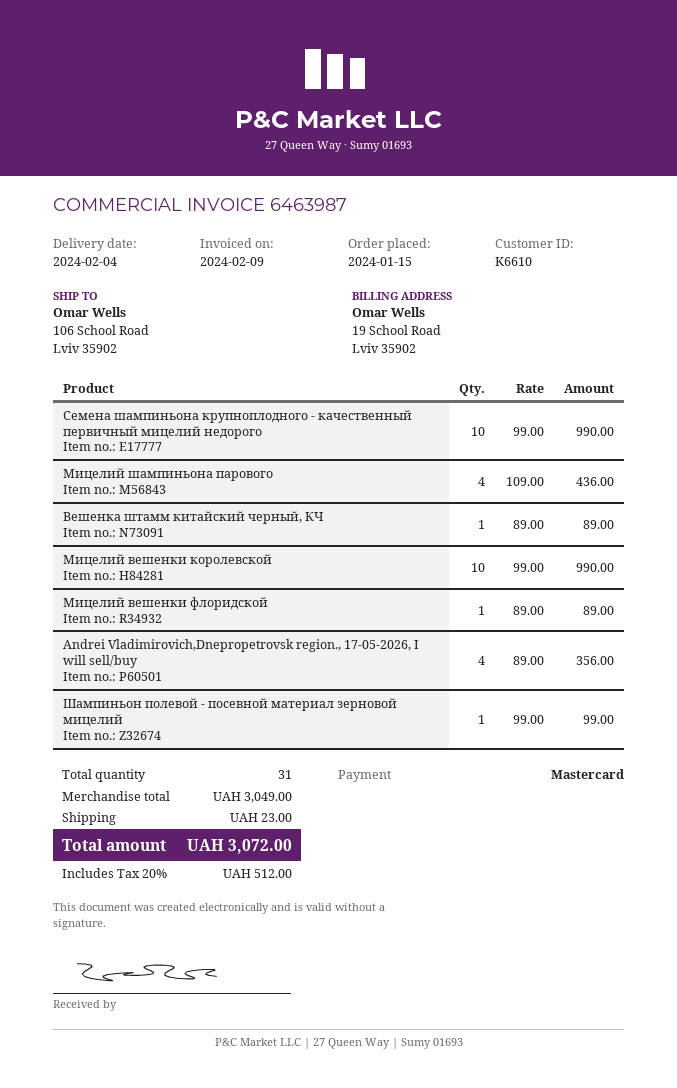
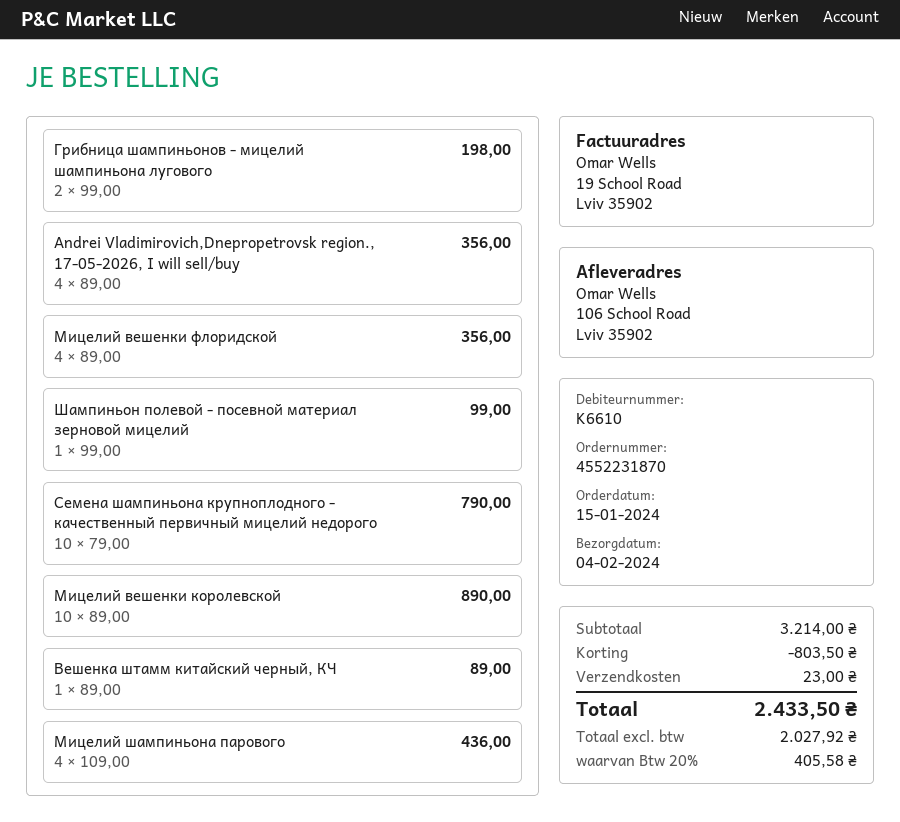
Семена шампиньона крупноплодного - качественный первичный мицелий недорого: 10 x 99.00 = 990.00 -> 10 x 79.00 = 790.00
Мицелий вешенки королевской: 10 x 99.00 = 990.00 -> 10 x 89.00 = 890.00
Мицелий вешенки флоридской: 1 x 89.00 = 89.00 -> 4 x 89.00 = 356.00
Грибница шампиньонов - мицелий шампиньона лугового: none -> 2 x 99.00 = 198.00
subtotal: 3049.00 -> 3214.00
discount: none -> 803.50
tax: 20% = 512.00 -> 20% = 405.58
total: 3072.00 -> 2433.50

